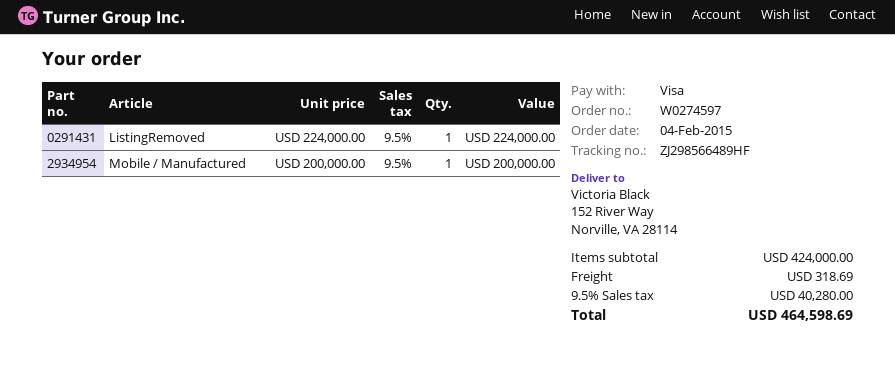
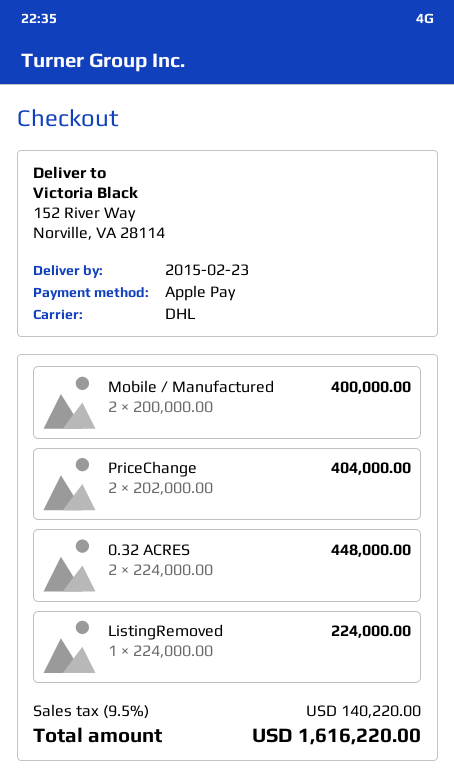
payment method: Visa -> Apple Pay
Mobile / Manufactured: 1 x 200000.00 = 200000.00 -> 2 x 200000.00 = 400000.00
PriceChange: none -> 2 x 202000.00 = 404000.00
0.32 ACRES: none -> 2 x 224000.00 = 448000.00
shipping: 318.69 -> none
tax: 9.5% = 40280.00 -> 9.5% = 140220.00
total: 464598.69 -> 1616220.00

